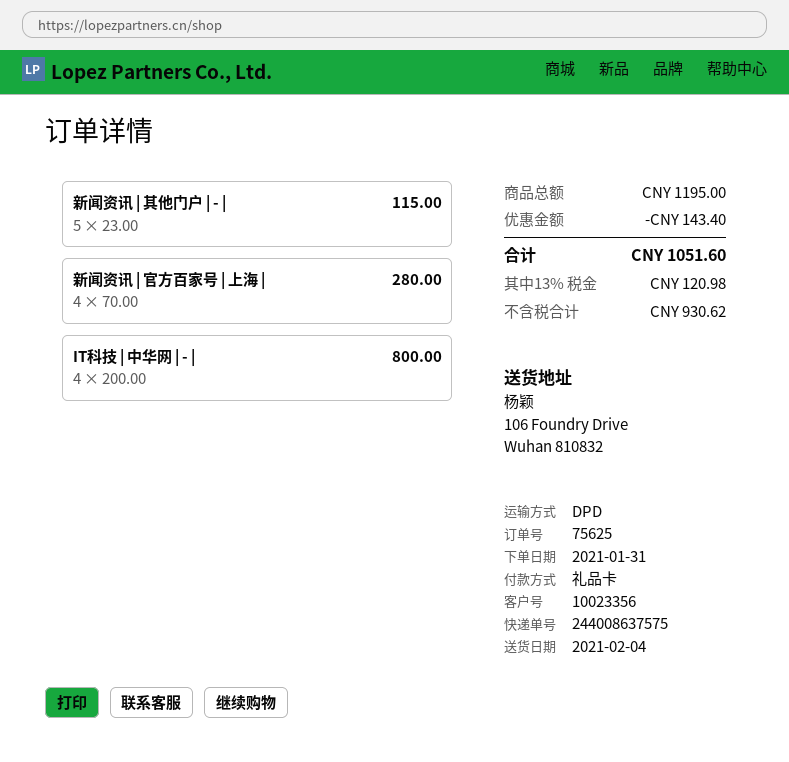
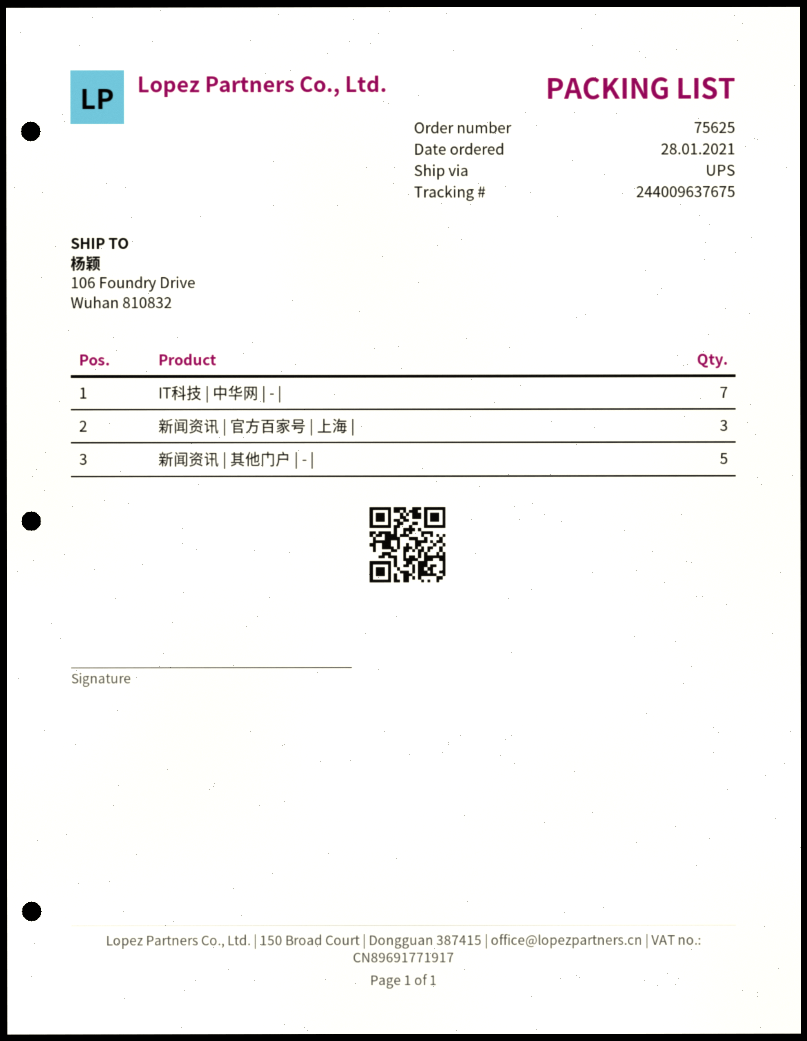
order date: 2021-01-31 -> 2021-01-28
shipping method: DPD -> UPS
tracking number: 244008637575 -> 244009637675
新闻资讯 | 官方百家号 | 上海 |: 4 -> 3
IT科技 | 中华网 | - |: 4 -> 7

